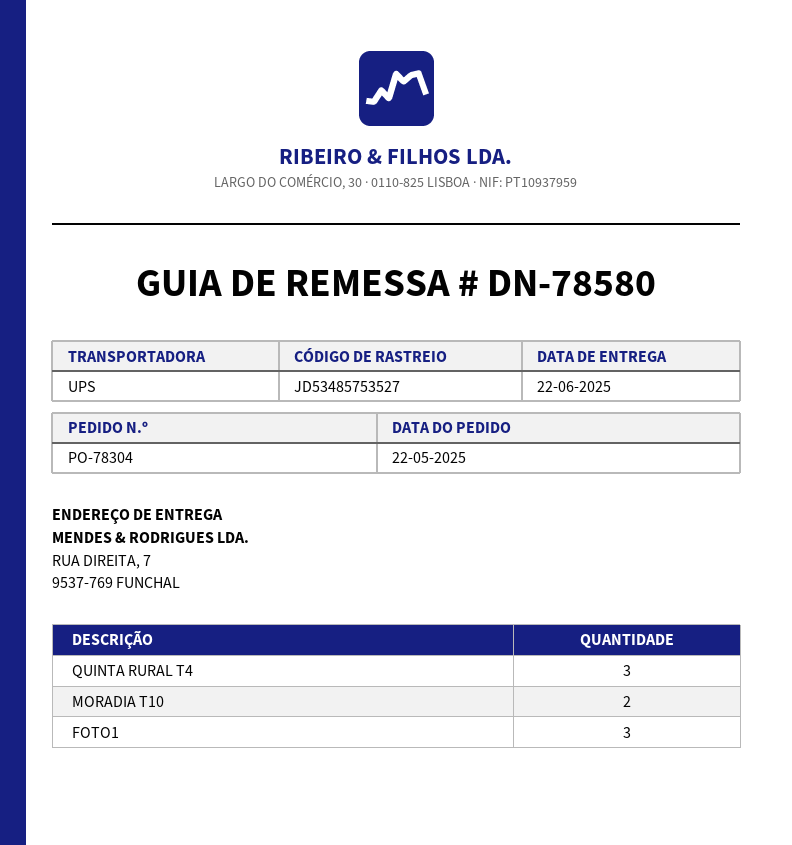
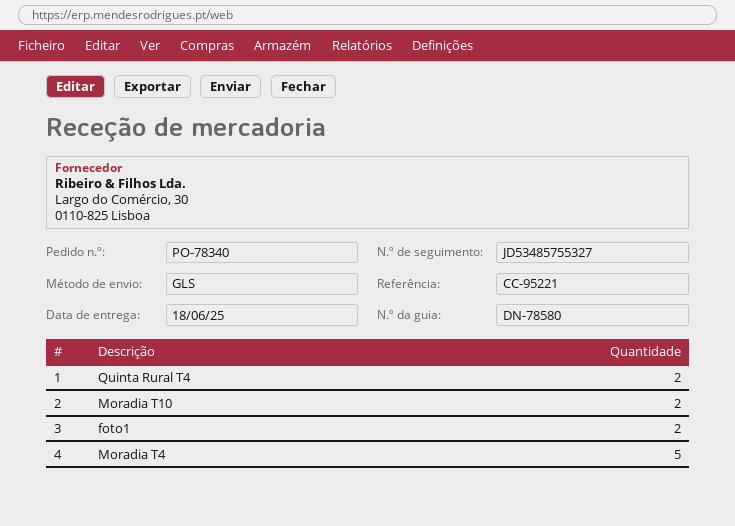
order number: PO-78304 -> PO-78340
delivery date: 2025-06-22 -> 2025-06-18
shipping method: UPS -> GLS
tracking number: JD53485753527 -> JD53485755327
QUINTA RURAL T4: 3 -> 2
FOTO1: 3 -> 2
Moradia T4: none -> 5

